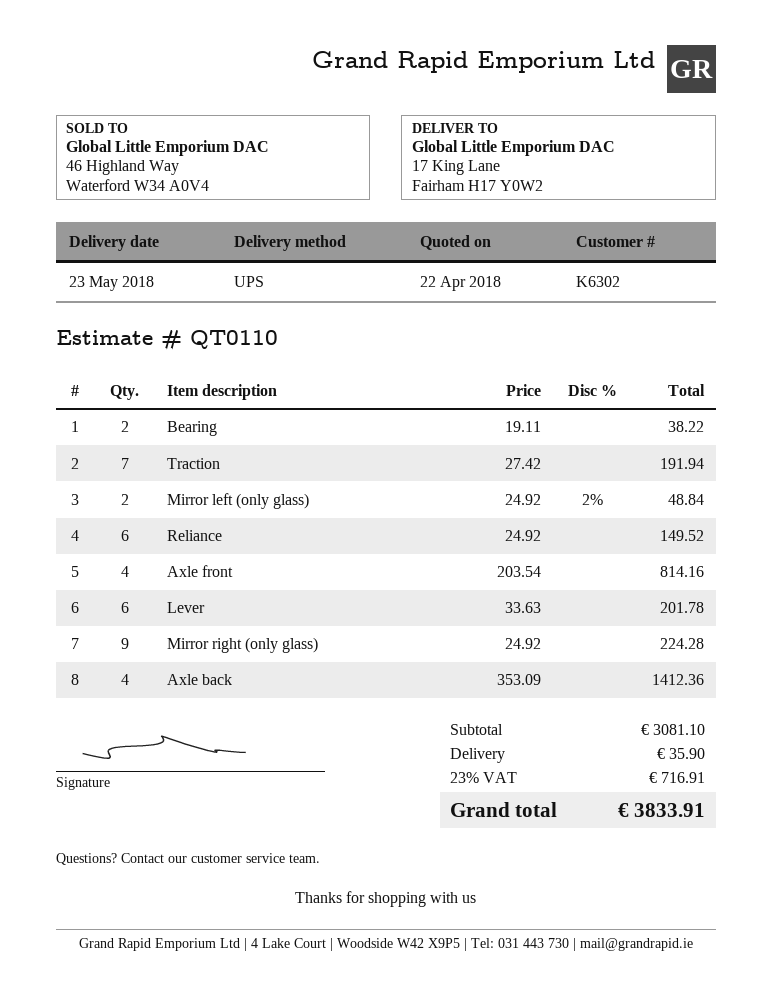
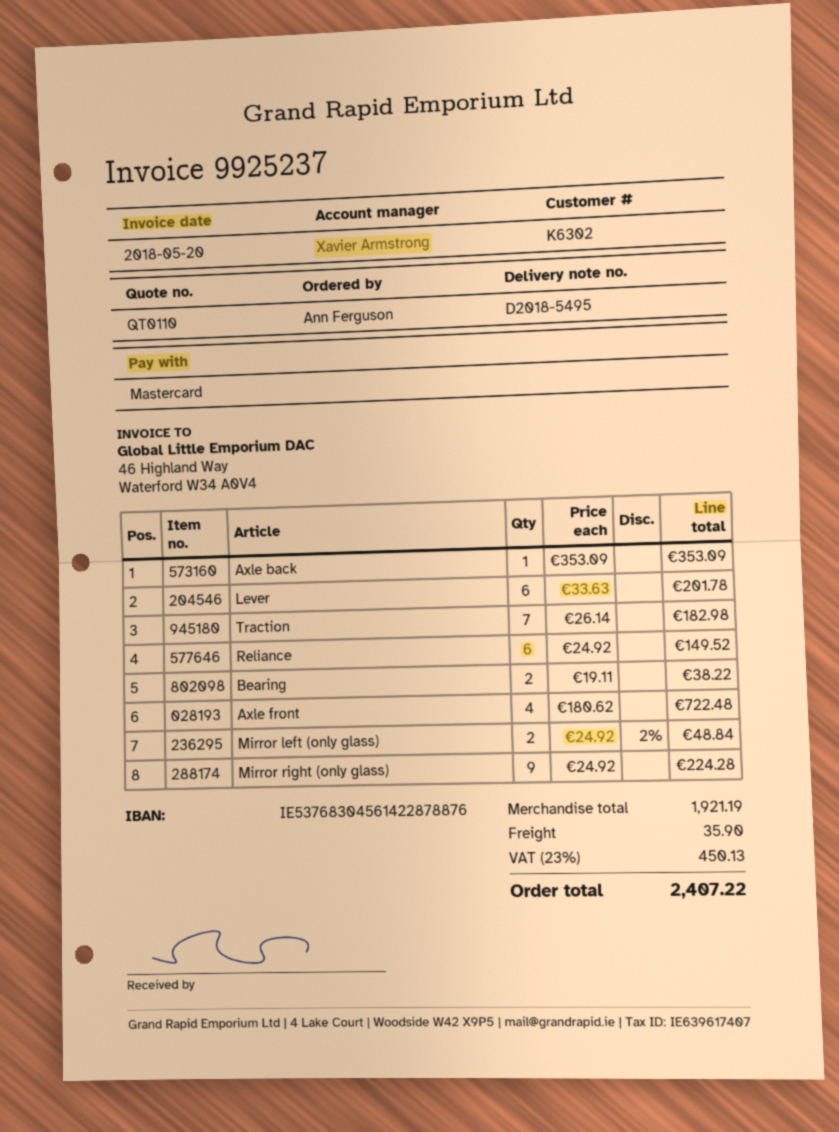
Traction: 7 x 27.42 = 191.94 -> 7 x 26.14 = 182.98
Axle front: 4 x 203.54 = 814.16 -> 4 x 180.62 = 722.48
Axle back: 4 x 353.09 = 1412.36 -> 1 x 353.09 = 353.09
subtotal: 3081.10 -> 1921.19
tax: 23% = 716.91 -> 23% = 450.13
total: 3833.91 -> 2407.22

